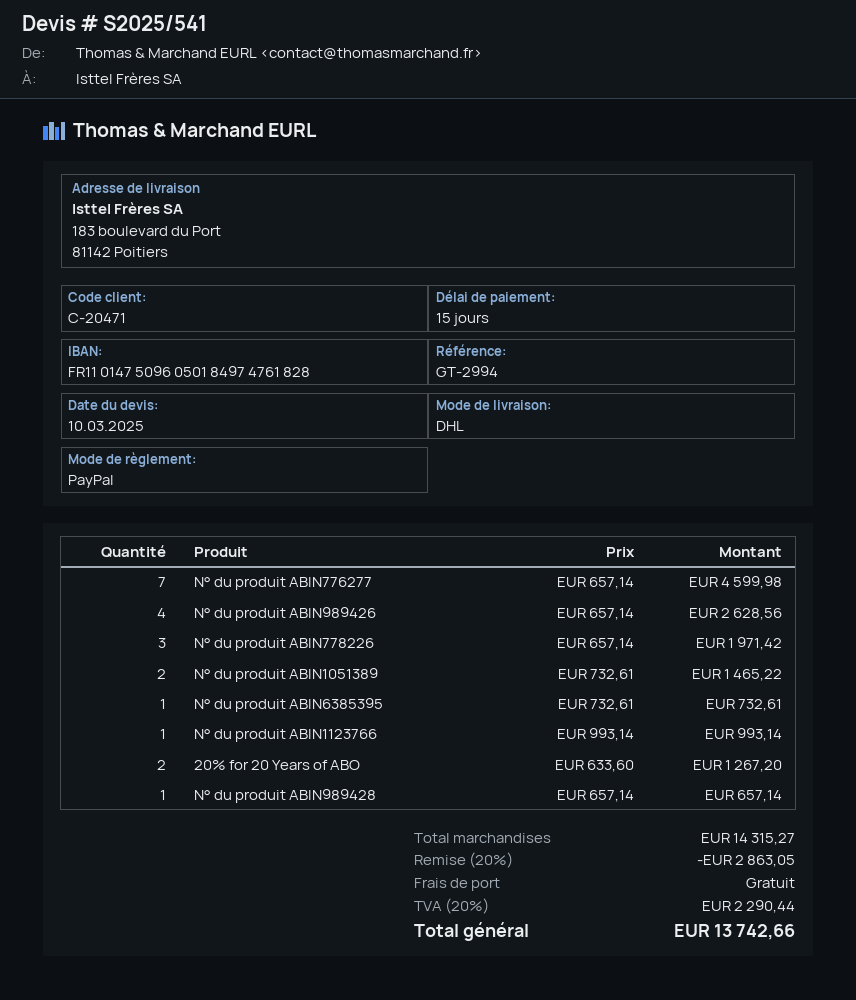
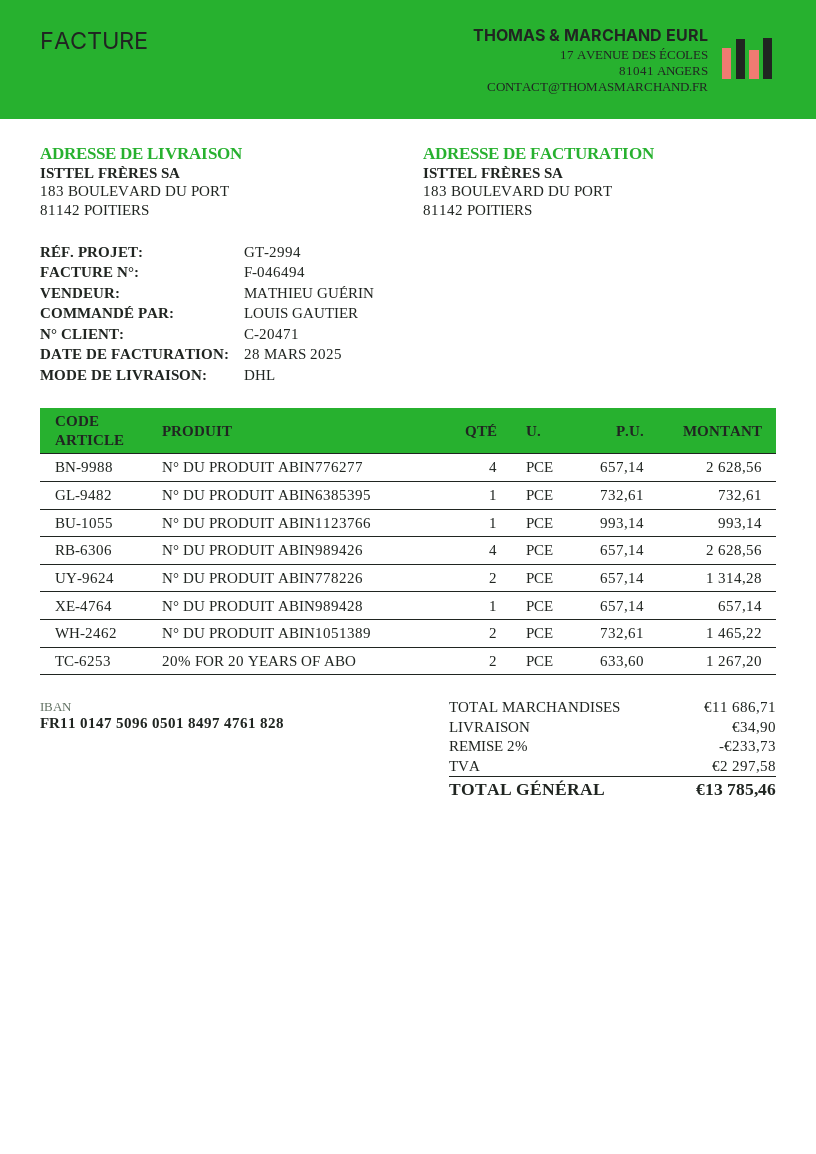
N° du produit ABIN776277: 7 x 657.14 = 4599.98 -> 4 x 657.14 = 2628.56
N° du produit ABIN778226: 3 x 657.14 = 1971.42 -> 2 x 657.14 = 1314.28
subtotal: 14315.27 -> 11686.71
discount: 20% = 2863.05 -> 2% = 233.73
shipping: 0.00 -> 34.90
tax: 2290.44 -> 2297.58
total: 13742.66 -> 13785.46

